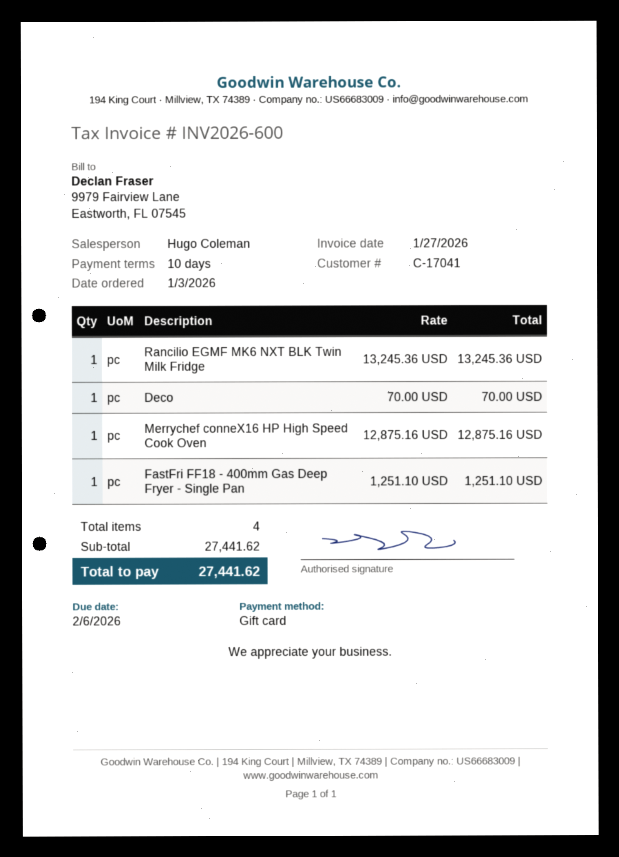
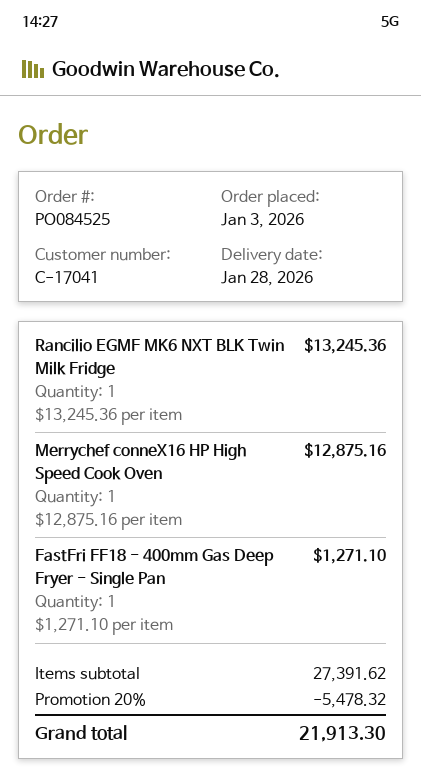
Deco: 1 x 70.00 = 70.00 -> none
FastFri FF18 - 400mm Gas Deep Fryer - Single Pan: 1 x 1251.10 = 1251.10 -> 1 x 1271.10 = 1271.10
subtotal: 27441.62 -> 27391.62
discount: none -> 20% = 5478.32
total: 27441.62 -> 21913.30

